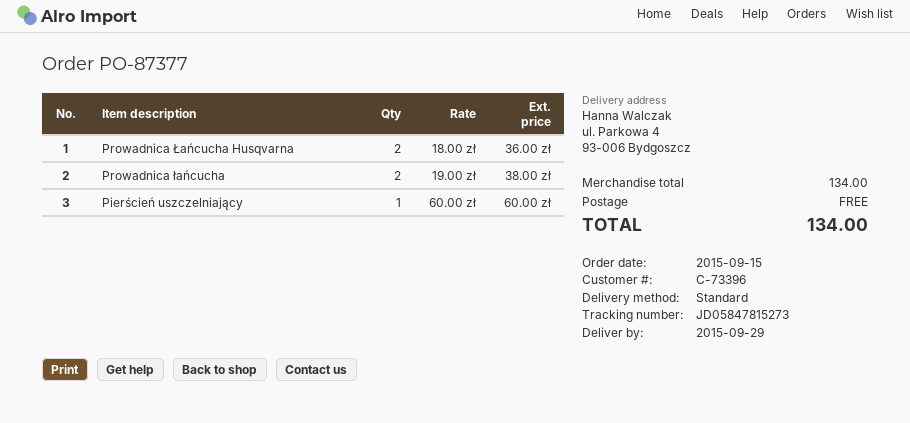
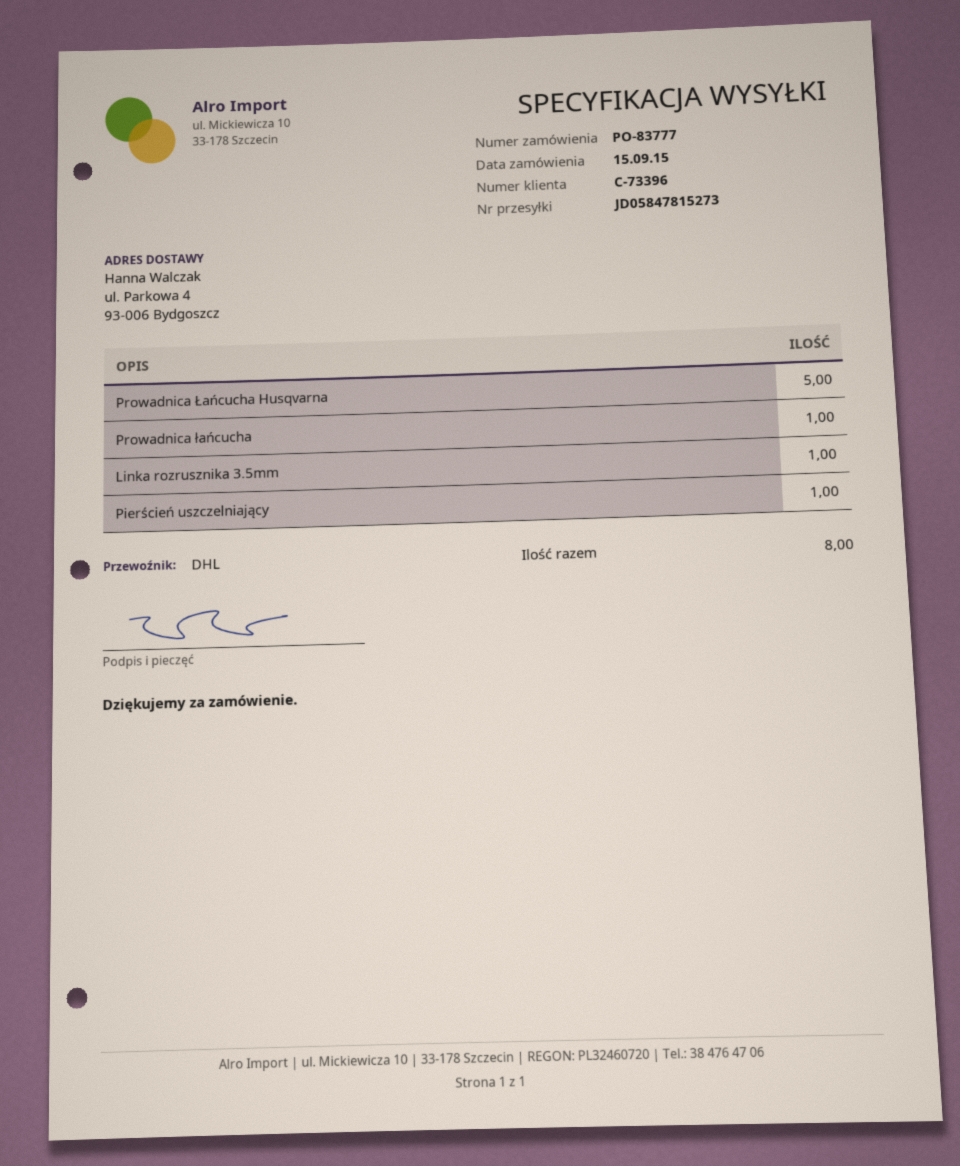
order number: PO-87377 -> PO-83777
shipping method: standard -> DHL
Prowadnica Łańcucha Husqvarna: 2 -> 5
Prowadnica łańcucha: 2 -> 1
Linka rozrusznika 3.5mm: none -> 1

